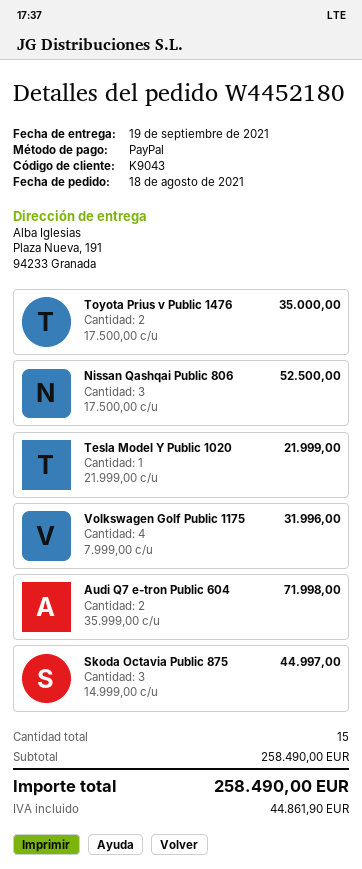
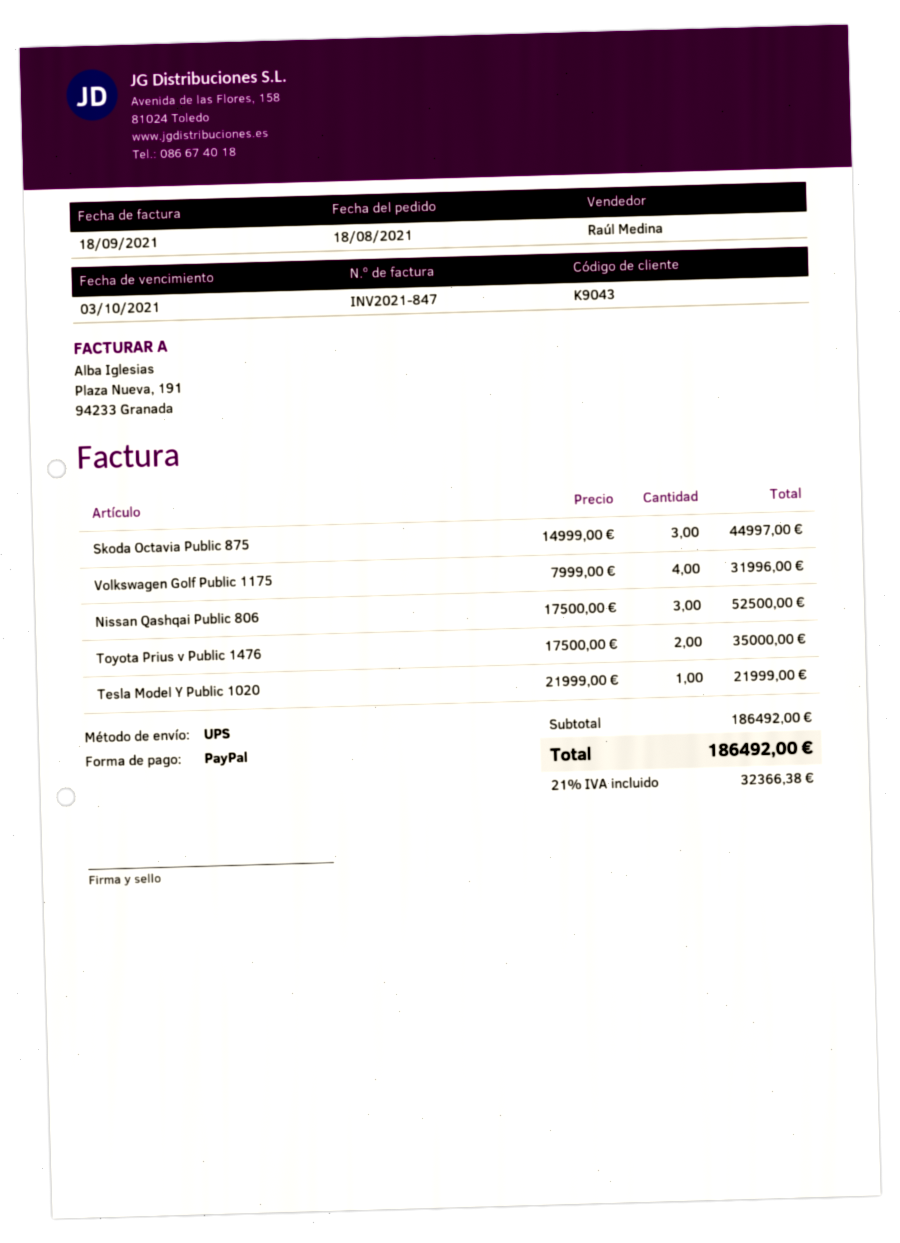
Audi Q7 e-tron Public 604: 2 x 35999.00 = 71998.00 -> none
subtotal: 258490.00 -> 186492.00
tax: 44861.90 -> 32366.38
total: 258490.00 -> 186492.00

